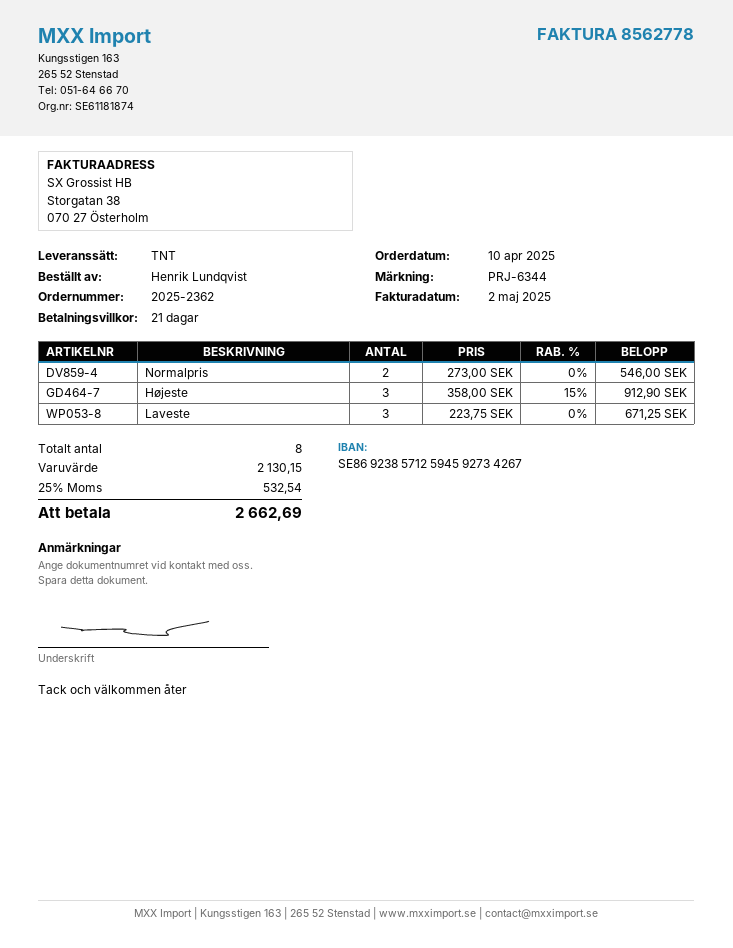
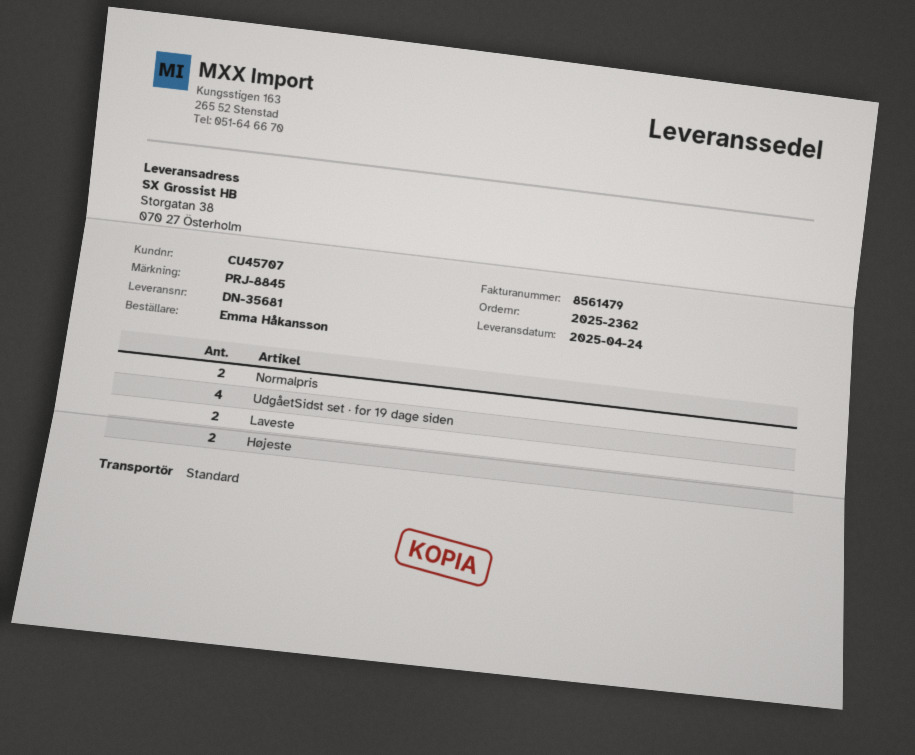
invoice number: 8562778 -> 8561479
reference: PRJ-6344 -> PRJ-8845
ordered by: Henrik Lundqvist -> Emma Håkansson
shipping method: TNT -> standard
Højeste: 3 -> 2
Laveste: 3 -> 2
UdgåetSidst set · for 19 dage siden: none -> 4

